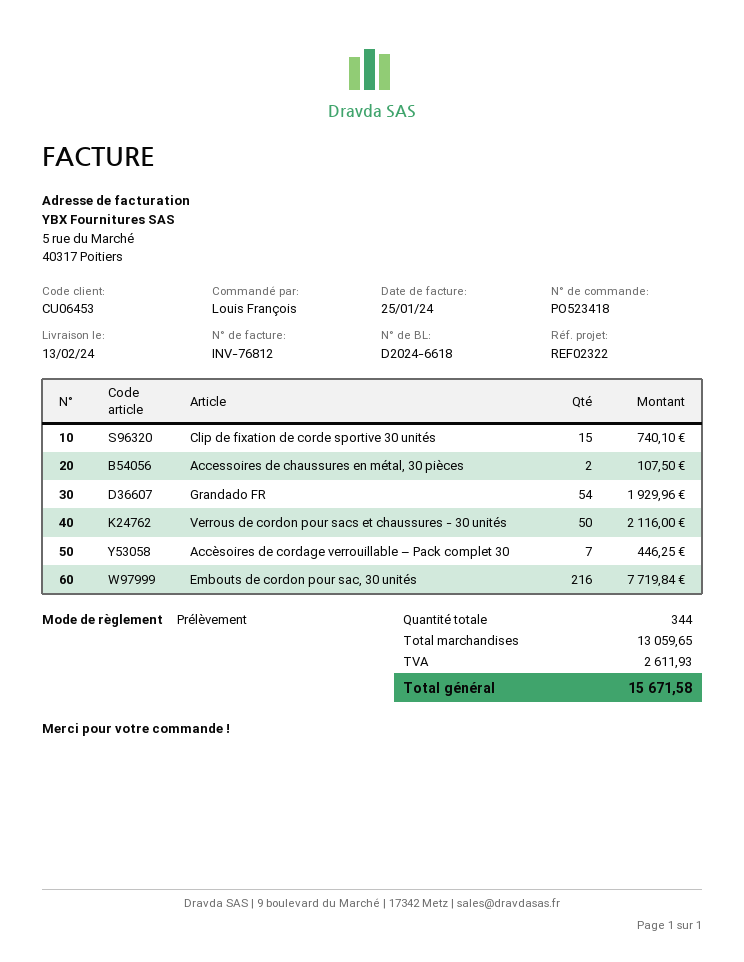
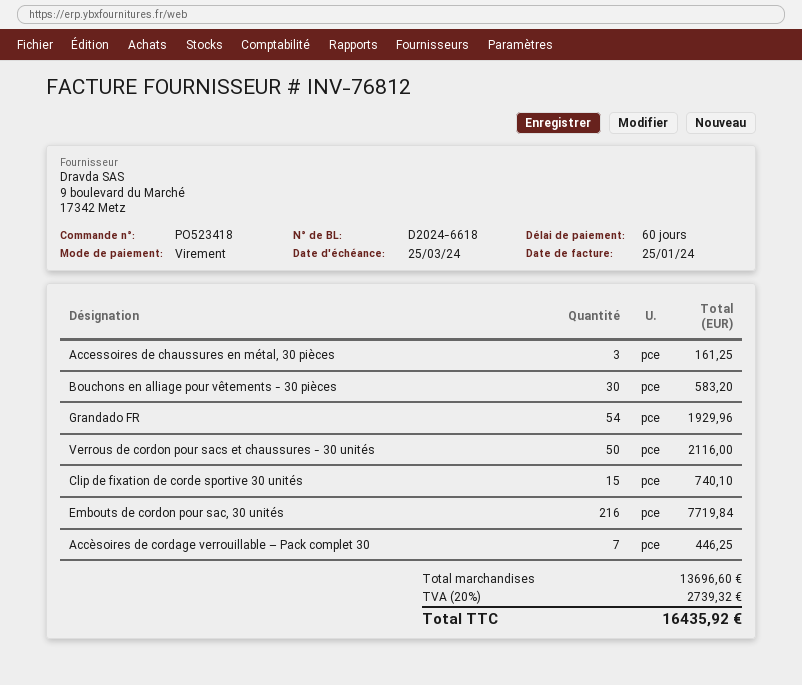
payment method: direct debit -> bank transfer
Accessoires de chaussures en métal, 30 pièces: 2 for 107.50 -> 3 for 161.25
Bouchons en alliage pour vêtements - 30 pièces: none -> 30 for 583.20
subtotal: 13059.65 -> 13696.60
tax: 2611.93 -> 2739.32
total: 15671.58 -> 16435.92

